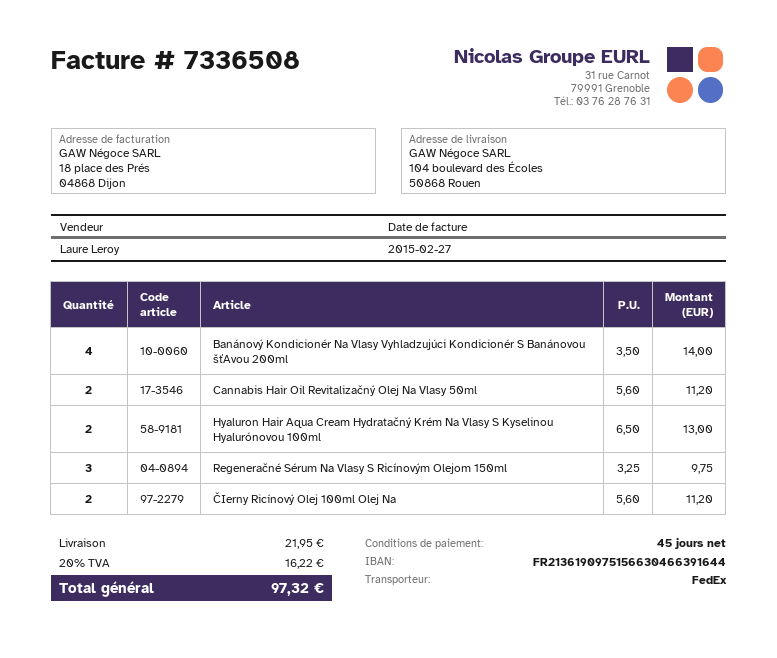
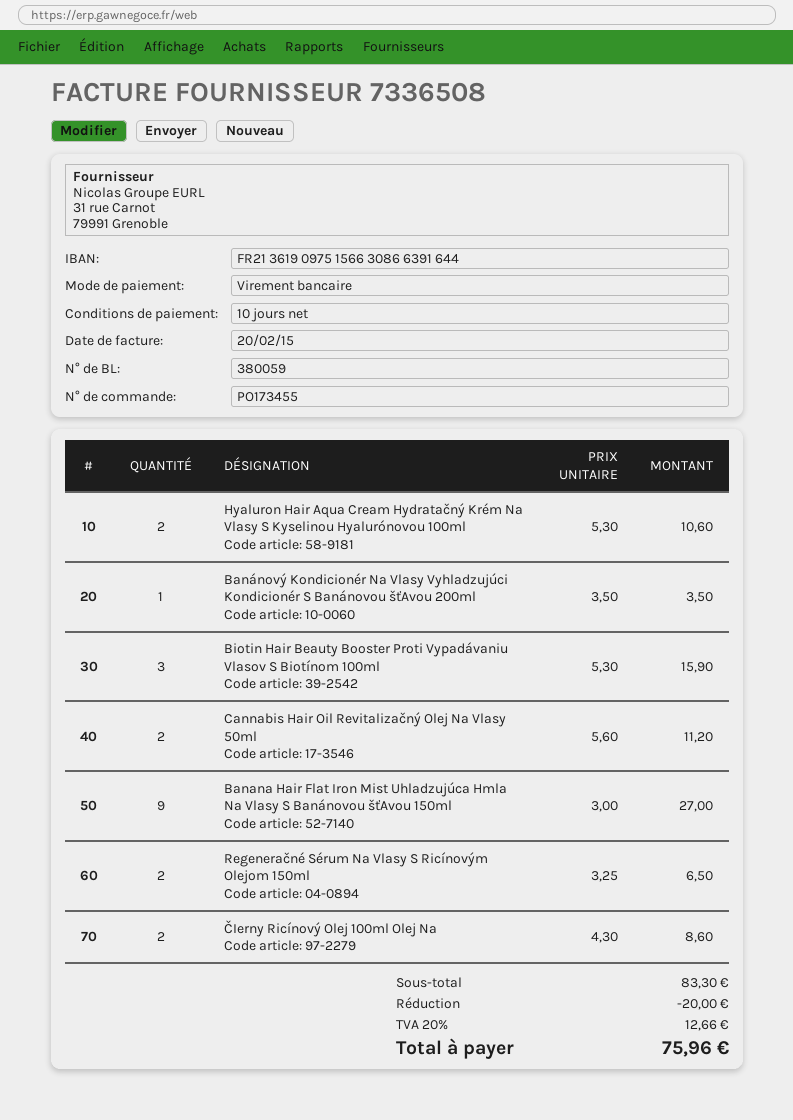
invoice date: 2015-02-27 -> 2015-02-20
payment terms: 45 days -> 10 days
bank account: FR2136190975156630466391644 -> FR2136190975156630866391644
Banánový Kondicionér Na Vlasy Vyhladzujúci Kondicionér S Banánovou šťAvou 200ml: 4 x 3.50 = 14.00 -> 1 x 3.50 = 3.50
Hyaluron Hair Aqua Cream Hydratačný Krém Na Vlasy S Kyselinou Hyalurónovou 100ml: 2 x 6.50 = 13.00 -> 2 x 5.30 = 10.60
Regeneračné Sérum Na Vlasy S Ricínovým Olejom 150ml: 3 x 3.25 = 9.75 -> 2 x 3.25 = 6.50
ČIerny Ricínový Olej 100ml Olej Na: 2 x 5.60 = 11.20 -> 2 x 4.30 = 8.60
Biotin Hair Beauty Booster Proti Vypadávaniu Vlasov S Biotínom 100ml: none -> 3 x 5.30 = 15.90
Banana Hair Flat Iron Mist Uhladzujúca Hmla Na Vlasy S Banánovou šťAvou 150ml: none -> 9 x 3.00 = 27.00
discount: none -> 20.00
shipping: 21.95 -> none
tax: 20% = 16.22 -> 20% = 12.66
total: 97.32 -> 75.96

